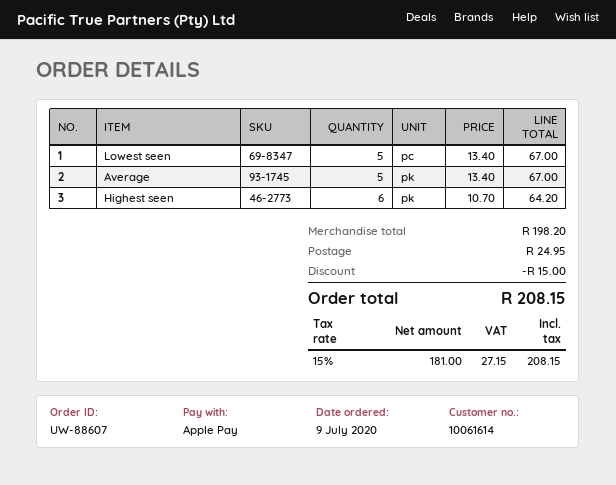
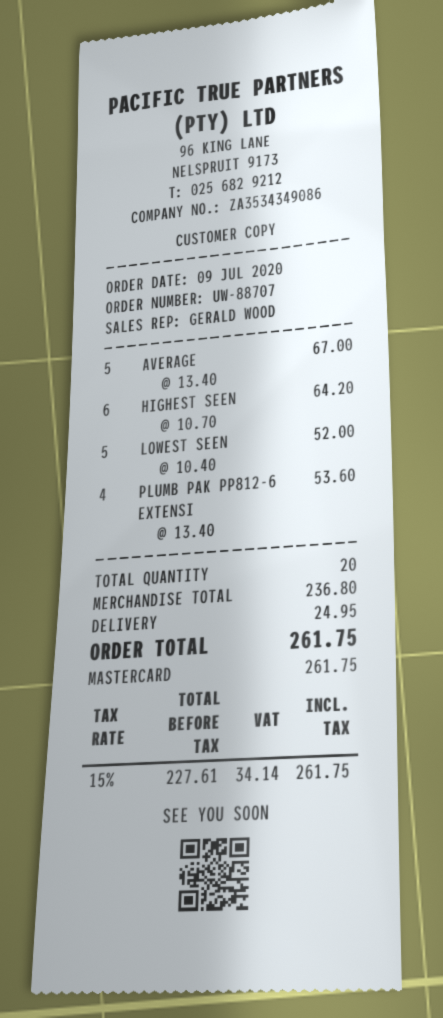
order number: UW-88607 -> UW-88707
payment method: Apple Pay -> Mastercard
Lowest seen: 5 x 13.40 = 67.00 -> 5 x 10.40 = 52.00
PLUMB PAK PP812-6 EXTENSI: none -> 4 x 13.40 = 53.60
subtotal: 198.20 -> 236.80
discount: 15.00 -> none
net: 181.00 -> 227.61
tax: 15% = 27.15 -> 15% = 34.14
total: 208.15 -> 261.75

